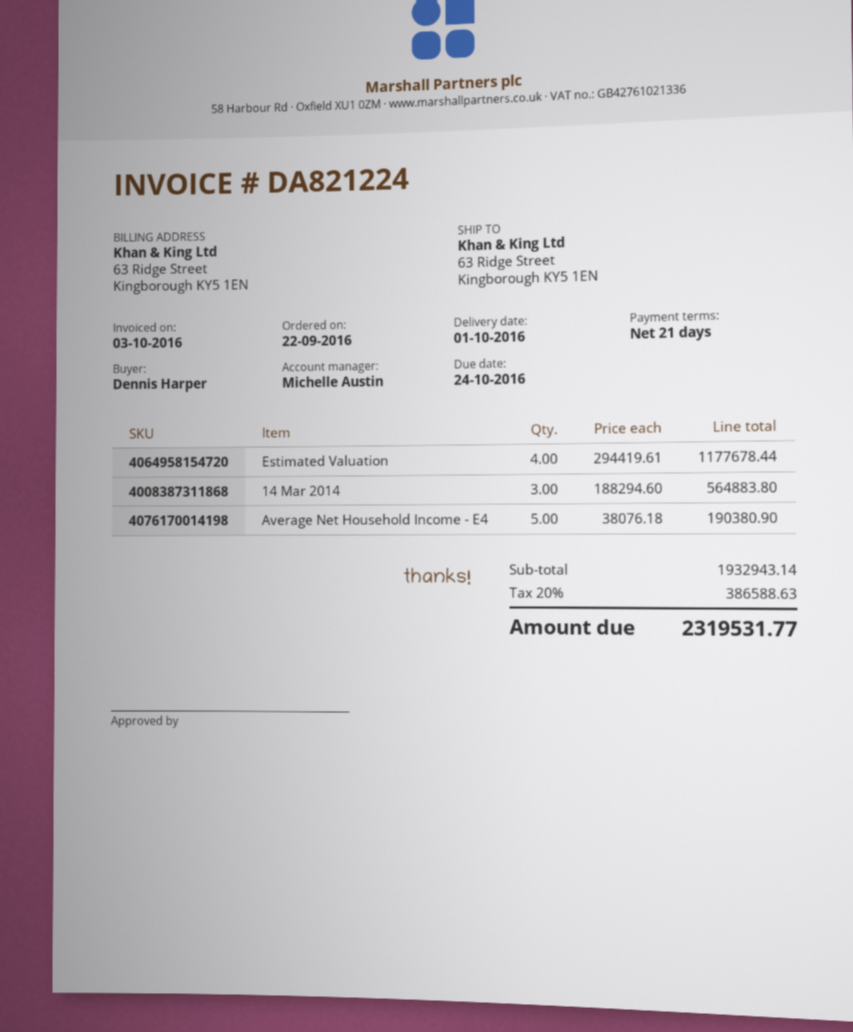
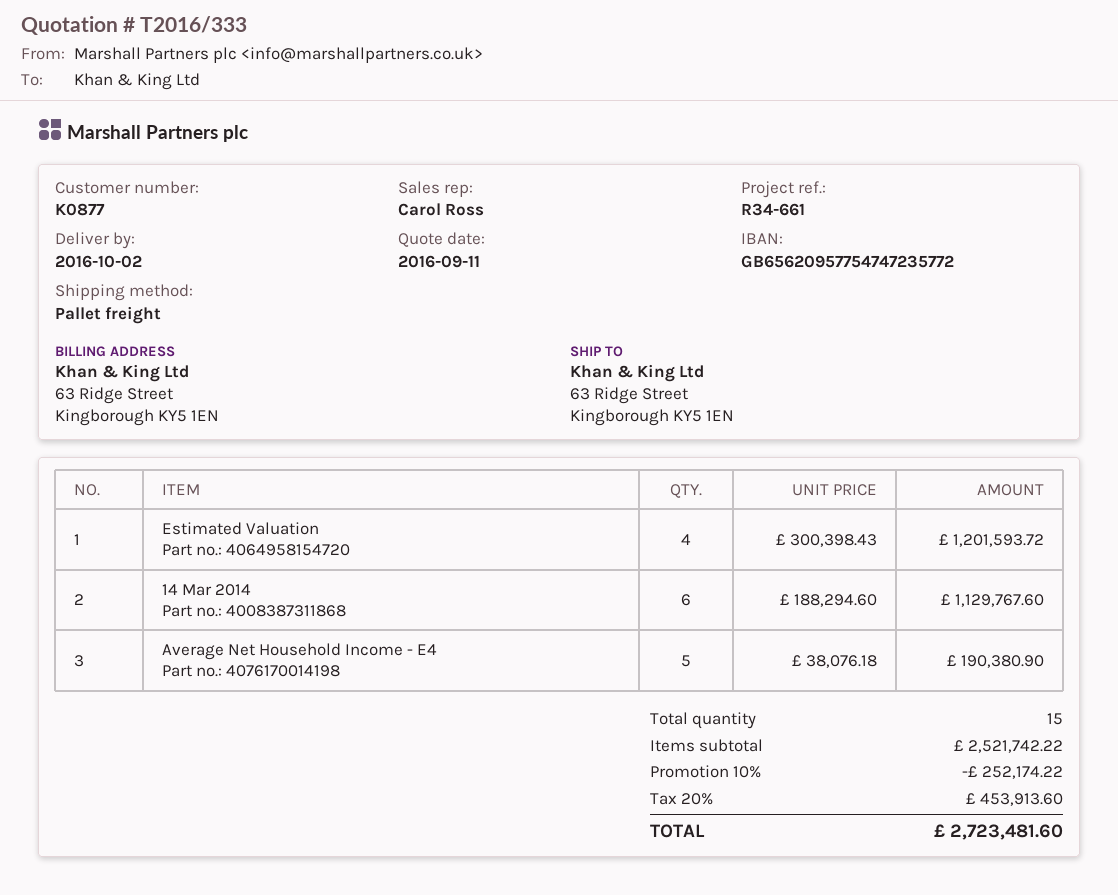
delivery date: 2016-10-01 -> 2016-10-02
sales rep: Michelle Austin -> Carol Ross
Estimated Valuation: 4 x 294419.61 = 1177678.44 -> 4 x 300398.43 = 1201593.72
14 Mar 2014: 3 x 188294.60 = 564883.80 -> 6 x 188294.60 = 1129767.60
subtotal: 1932943.14 -> 2521742.22
discount: none -> 10% = 252174.22
tax: 20% = 386588.63 -> 20% = 453913.60
total: 2319531.77 -> 2723481.60

